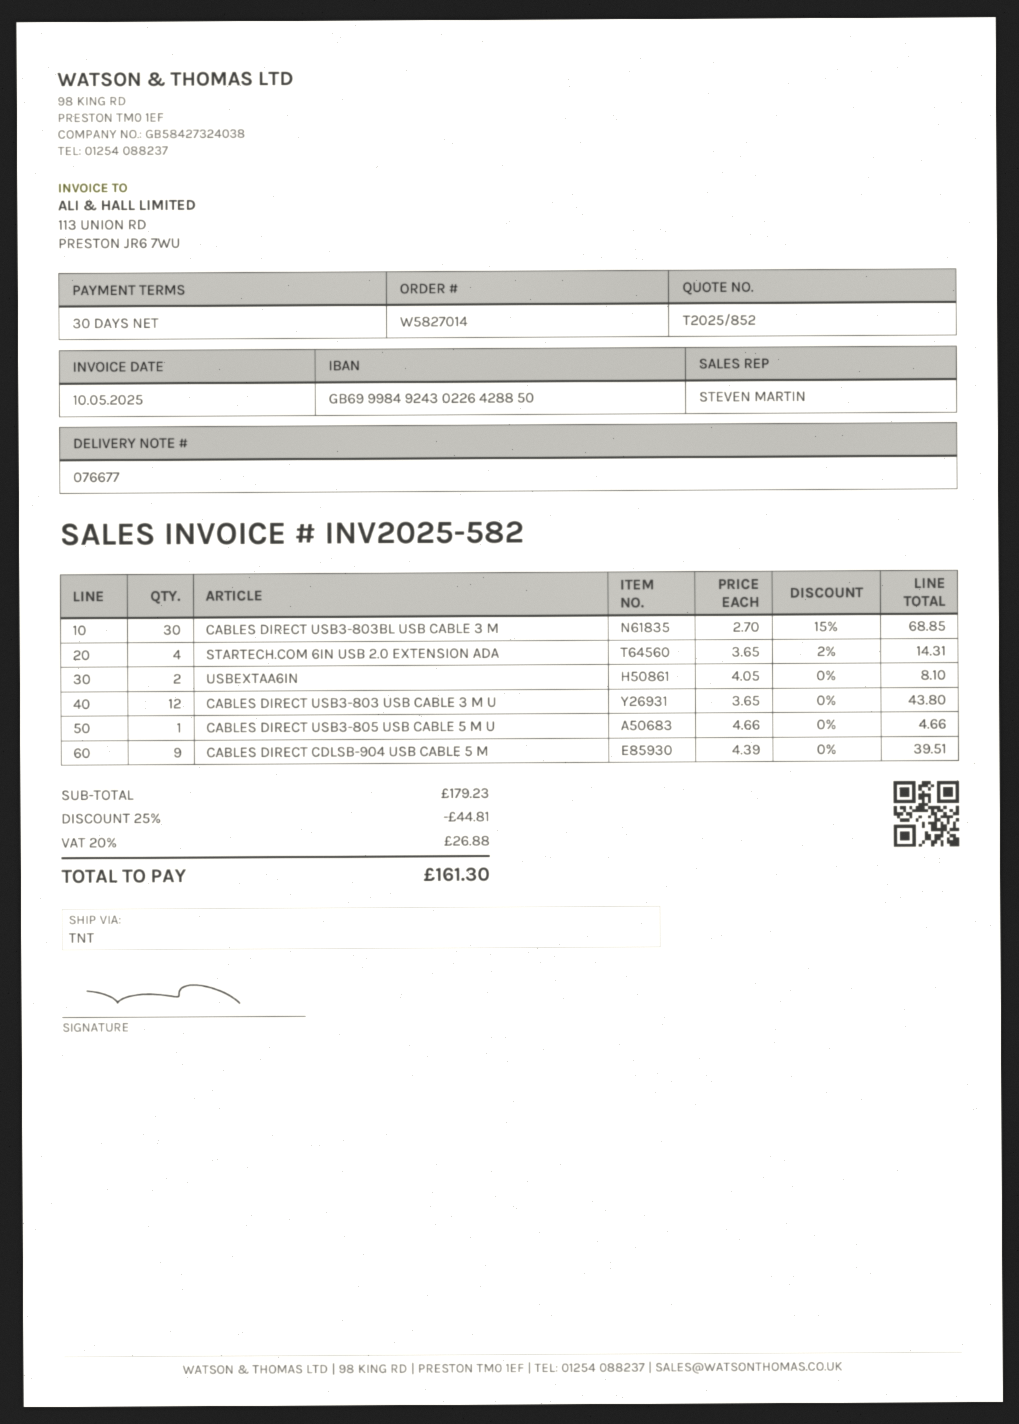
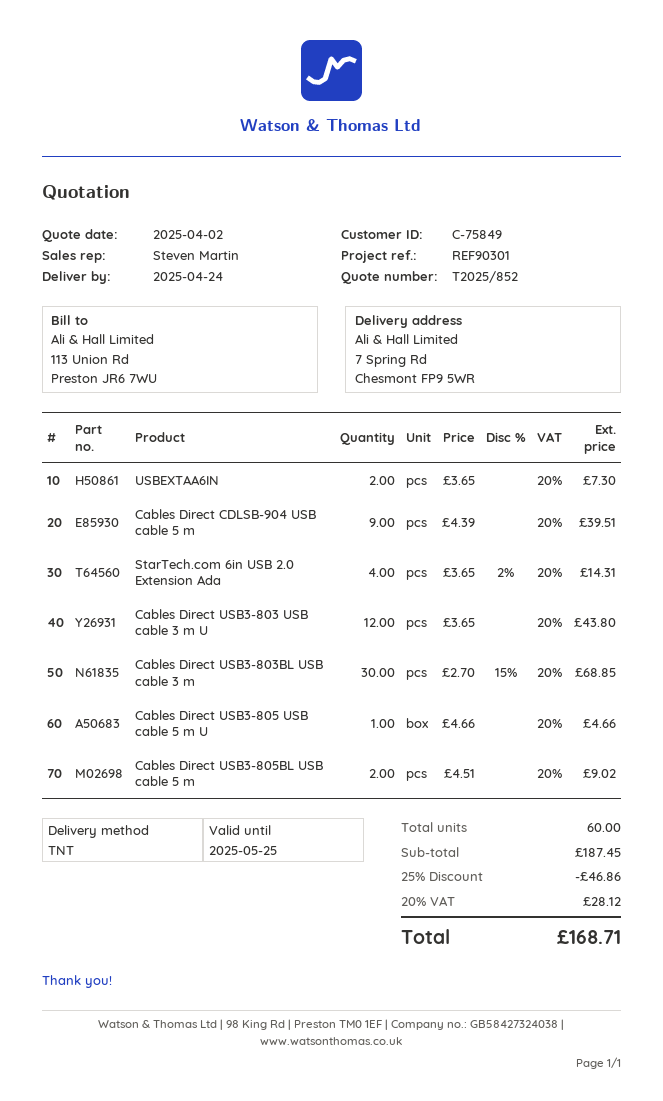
USBEXTAA6IN: 2 x 4.05 = 8.10 -> 2 x 3.65 = 7.30
Cables Direct USB3-805BL USB cable 5 m: none -> 2 x 4.51 = 9.02
subtotal: 179.23 -> 187.45
discount: 25% = 44.81 -> 25% = 46.86
tax: 20% = 26.88 -> 20% = 28.12
total: 161.30 -> 168.71

